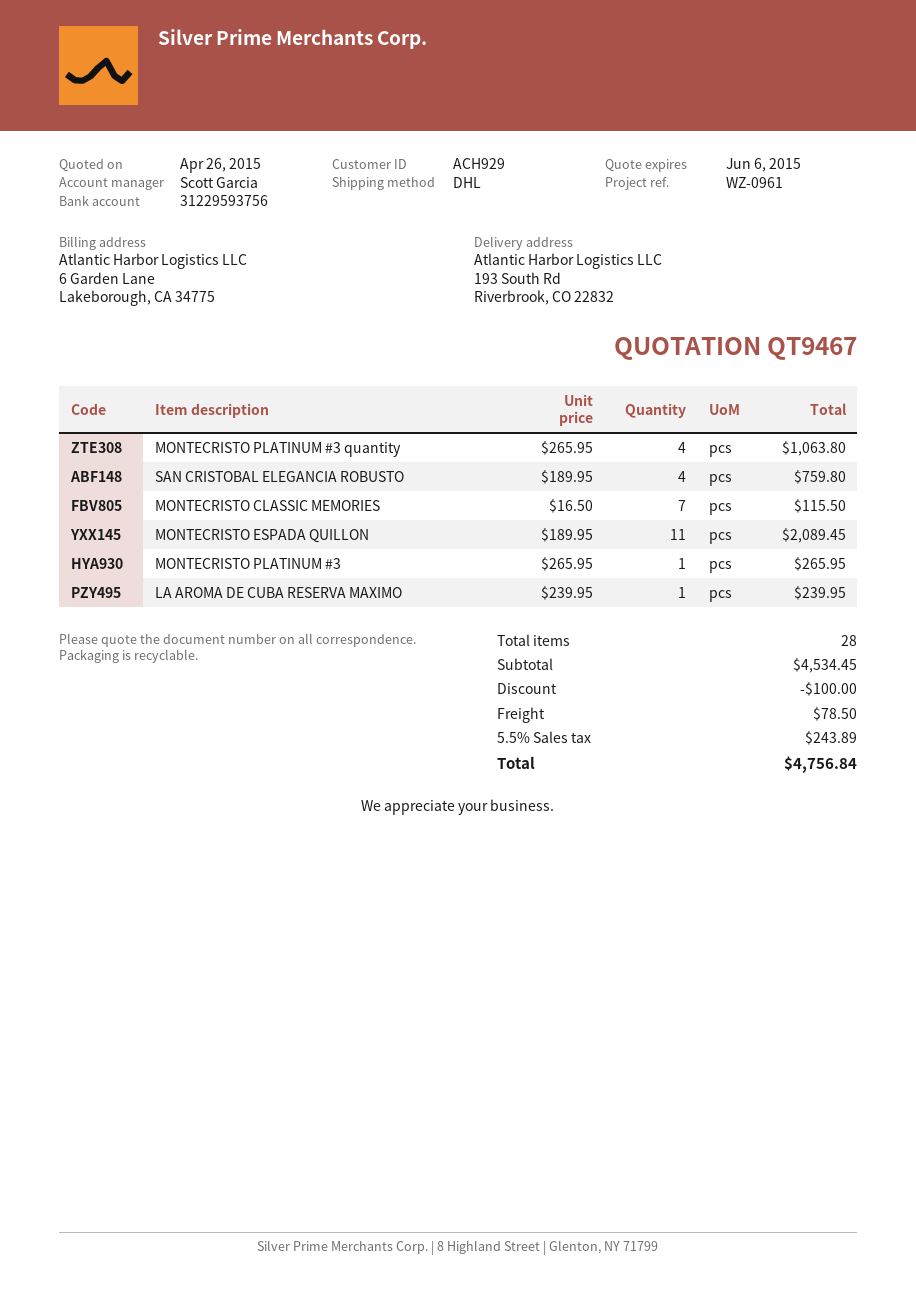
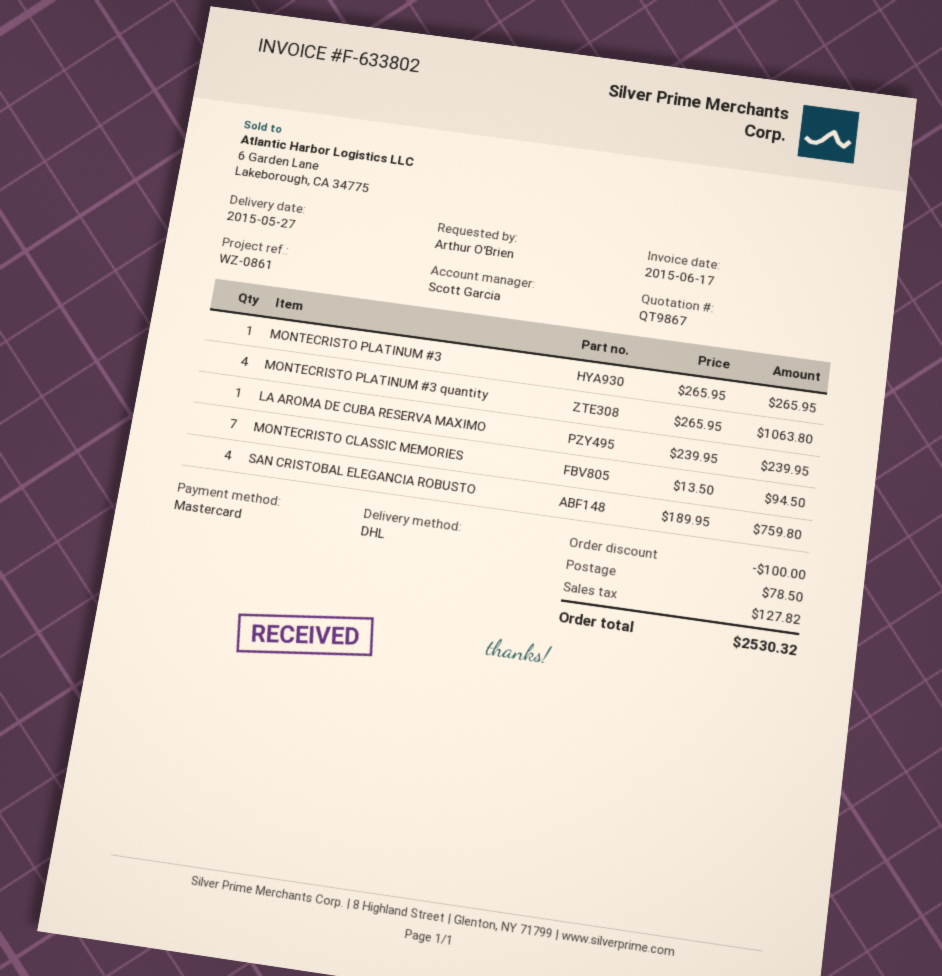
quote number: QT9467 -> QT9867
reference: WZ-0961 -> WZ-0861
MONTECRISTO CLASSIC MEMORIES: 7 x 16.50 = 115.50 -> 7 x 13.50 = 94.50
MONTECRISTO ESPADA QUILLON: 11 x 189.95 = 2089.45 -> none
tax: 243.89 -> 127.82
total: 4756.84 -> 2530.32

